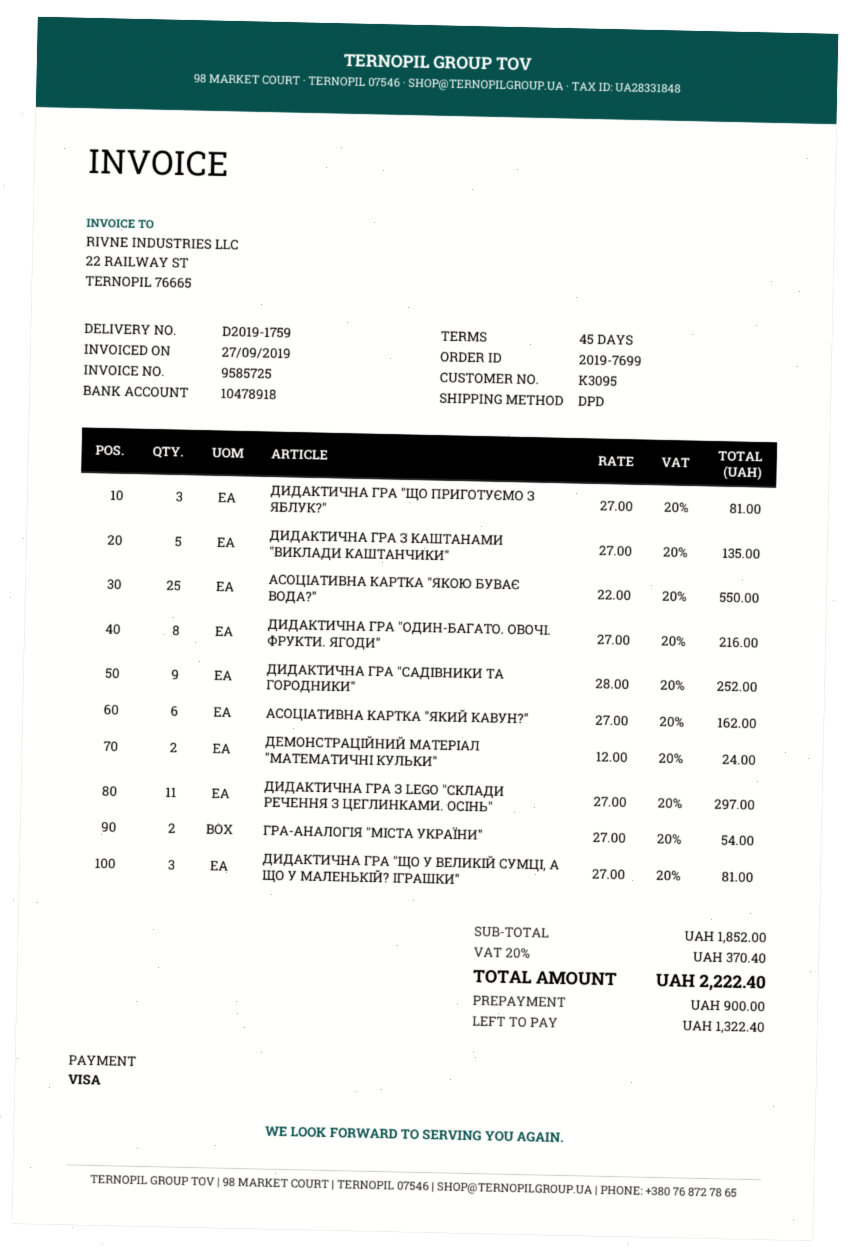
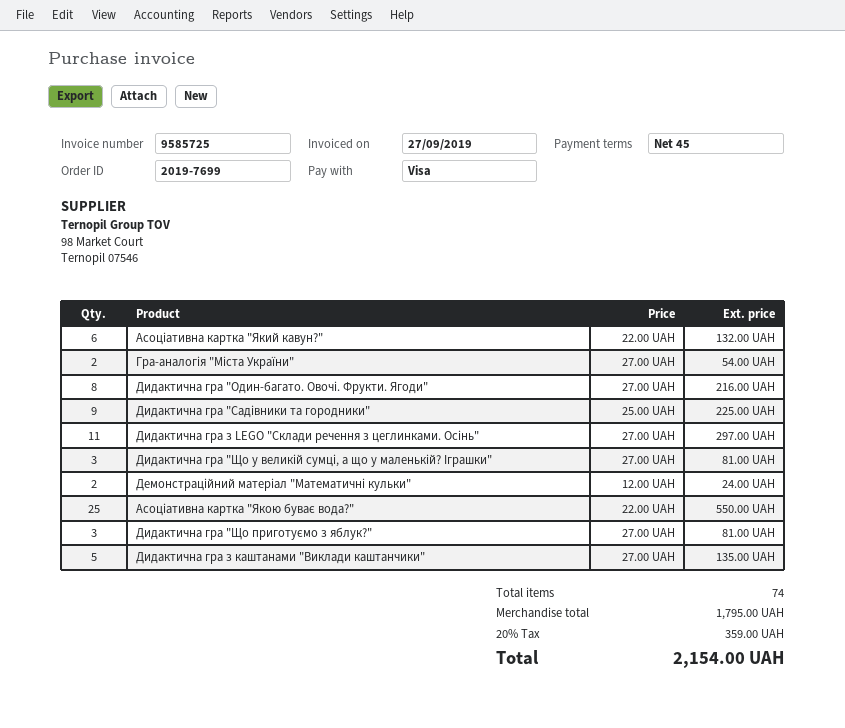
ДИДАКТИЧНА ГРА "САДІВНИКИ ТА ГОРОДНИКИ": 9 x 28.00 = 252.00 -> 9 x 25.00 = 225.00
АСОЦІАТИВНА КАРТКА "ЯКИЙ КАВУН?": 6 x 27.00 = 162.00 -> 6 x 22.00 = 132.00
subtotal: 1852.00 -> 1795.00
tax: 20% = 370.40 -> 20% = 359.00
total: 2222.40 -> 2154.00

